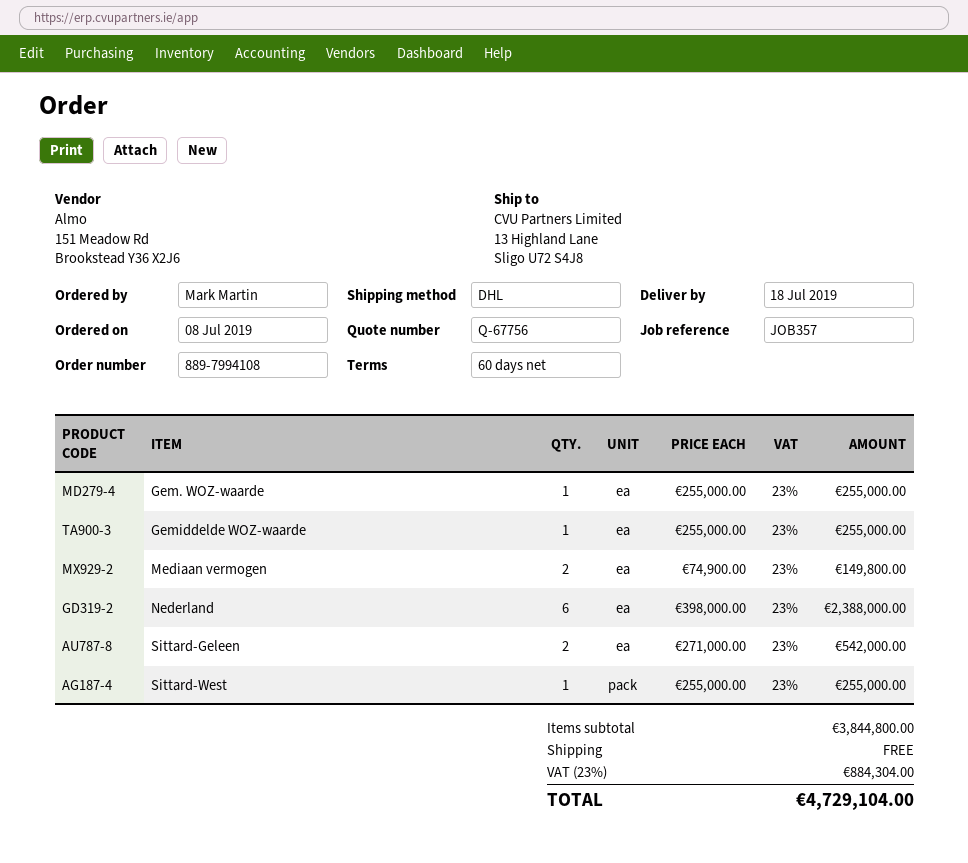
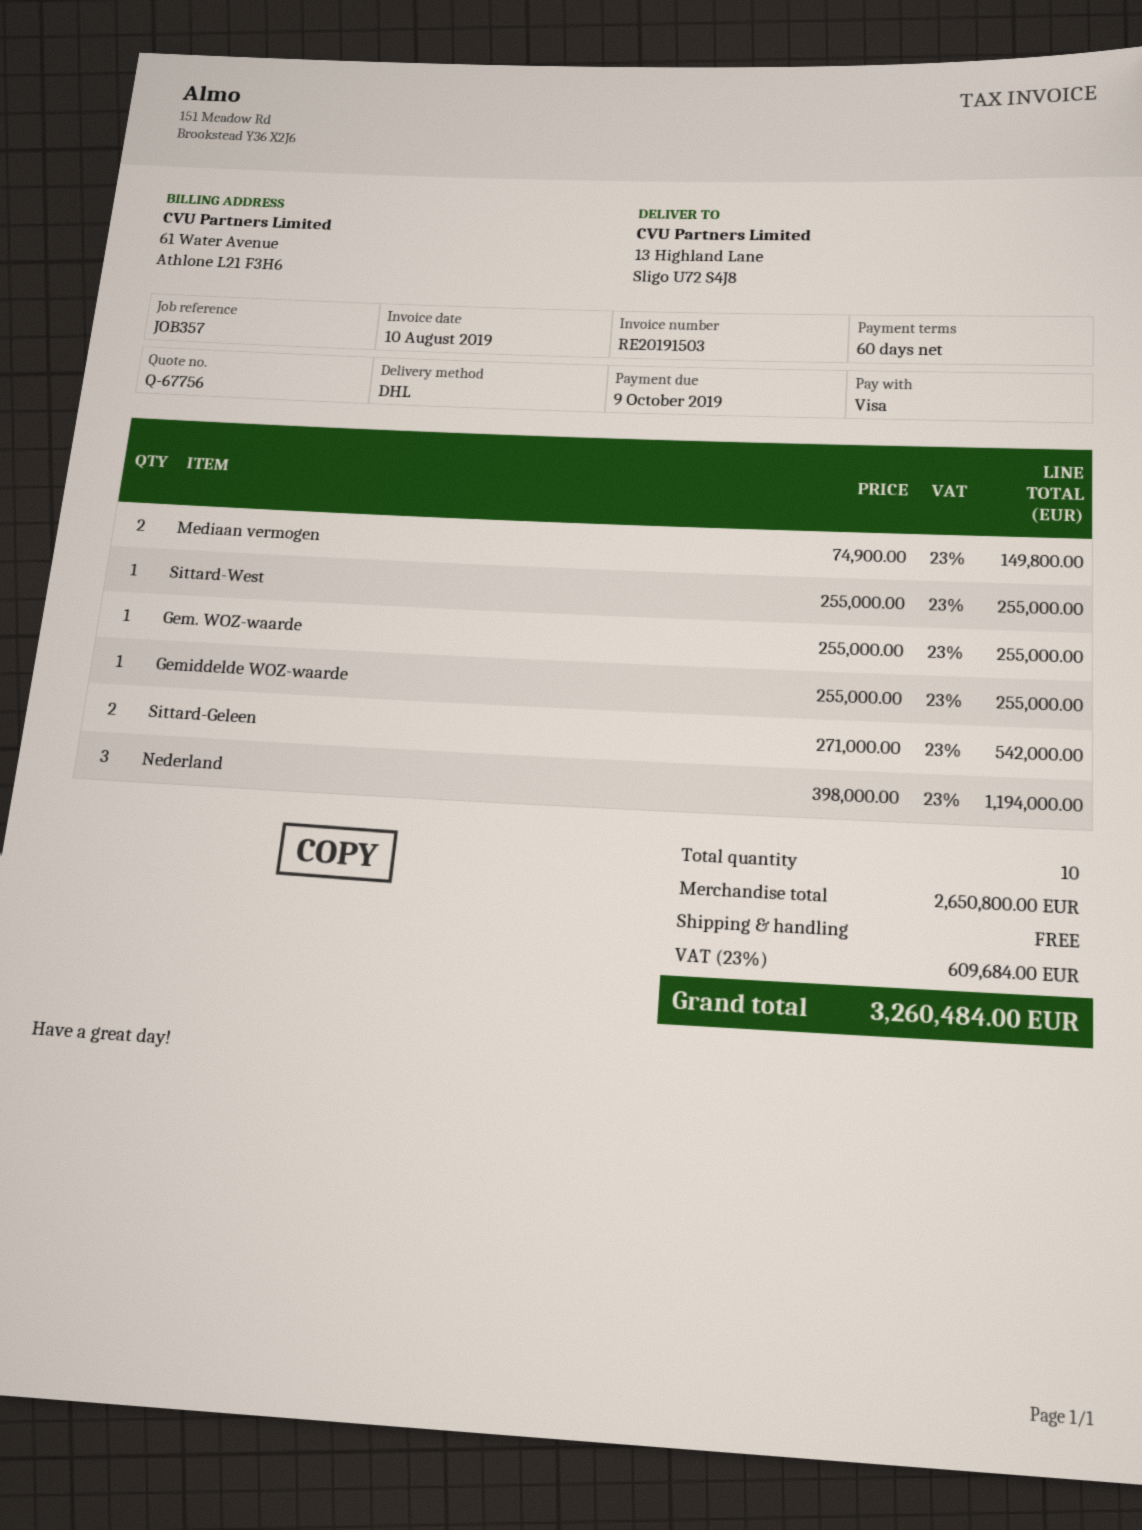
Nederland: 6 x 398000.00 = 2388000.00 -> 3 x 398000.00 = 1194000.00
subtotal: 3844800.00 -> 2650800.00
tax: 23% = 884304.00 -> 23% = 609684.00
total: 4729104.00 -> 3260484.00

